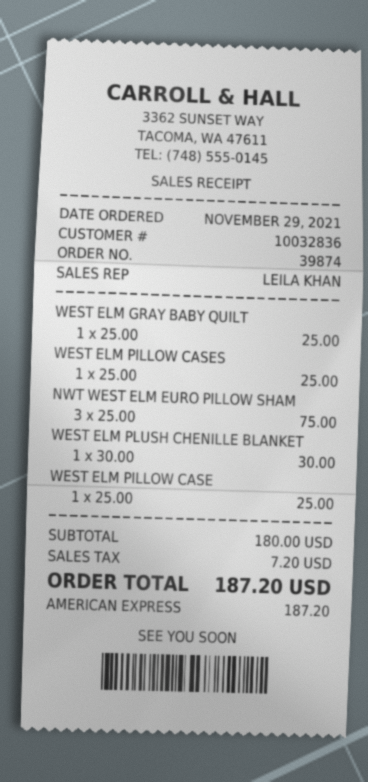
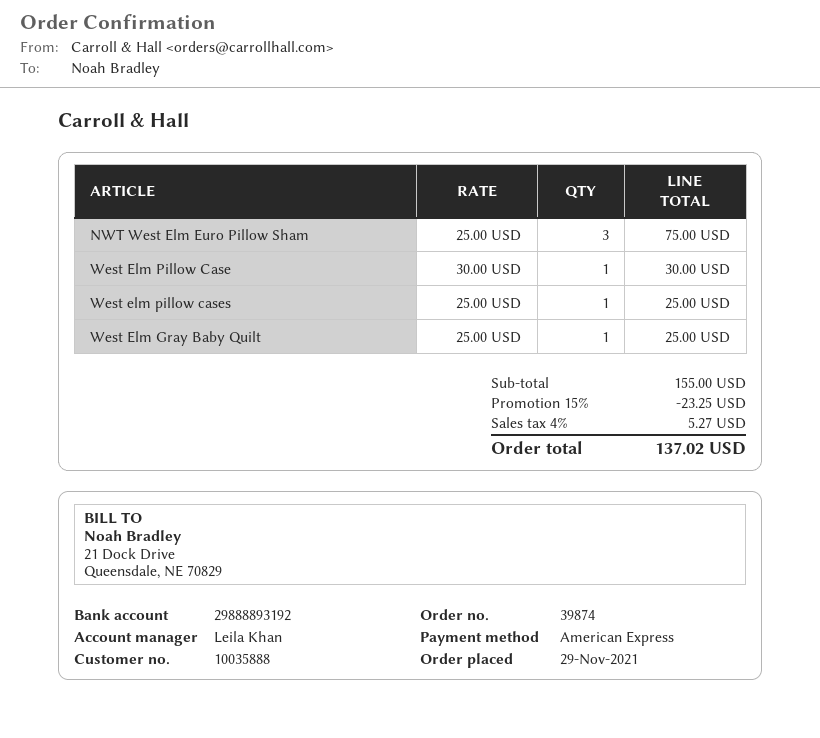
customer number: 10032836 -> 10035888
WEST ELM PLUSH CHENILLE BLANKET: 1 x 30.00 = 30.00 -> none
WEST ELM PILLOW CASE: 1 x 25.00 = 25.00 -> 1 x 30.00 = 30.00
subtotal: 180.00 -> 155.00
discount: none -> 15% = 23.25
tax: 7.20 -> 5.27
total: 187.20 -> 137.02

